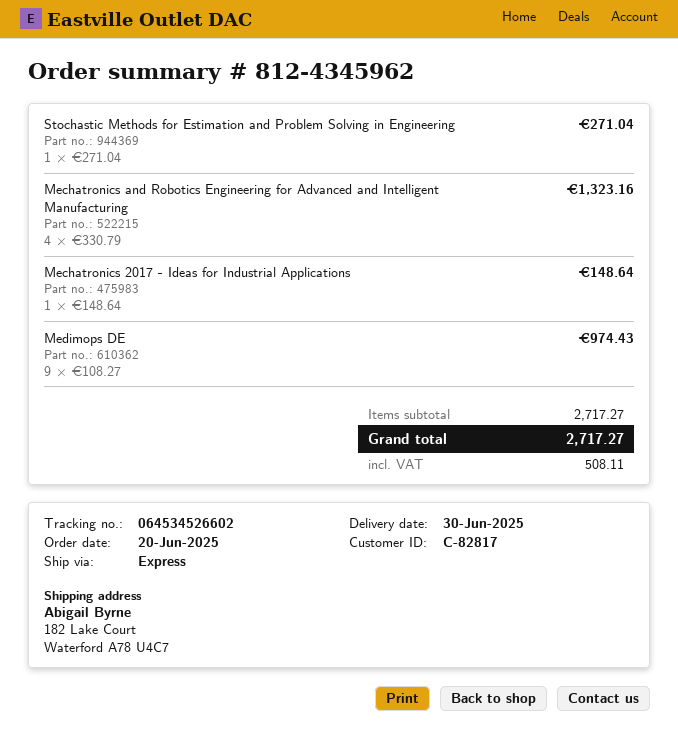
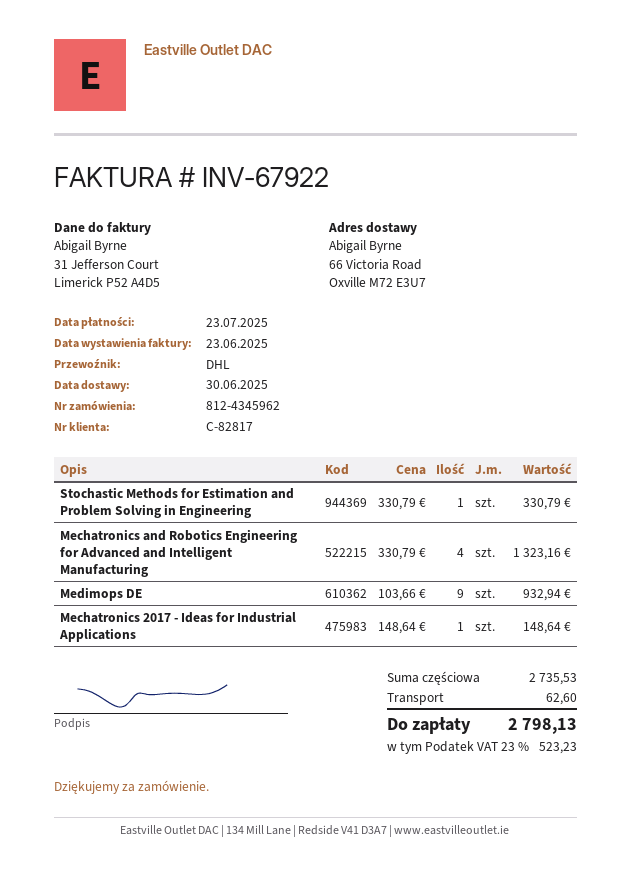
shipping method: express -> DHL
ship to: 182 Lake Court, Waterford A78 U4C7 -> 66 Victoria Road, Oxville M72 E3U7
Stochastic Methods for Estimation and Problem Solving in Engineering: 1 x 271.04 = 271.04 -> 1 x 330.79 = 330.79
Medimops DE: 9 x 108.27 = 974.43 -> 9 x 103.66 = 932.94
subtotal: 2717.27 -> 2735.53
shipping: none -> 62.60
tax: 508.11 -> 523.23
total: 2717.27 -> 2798.13

